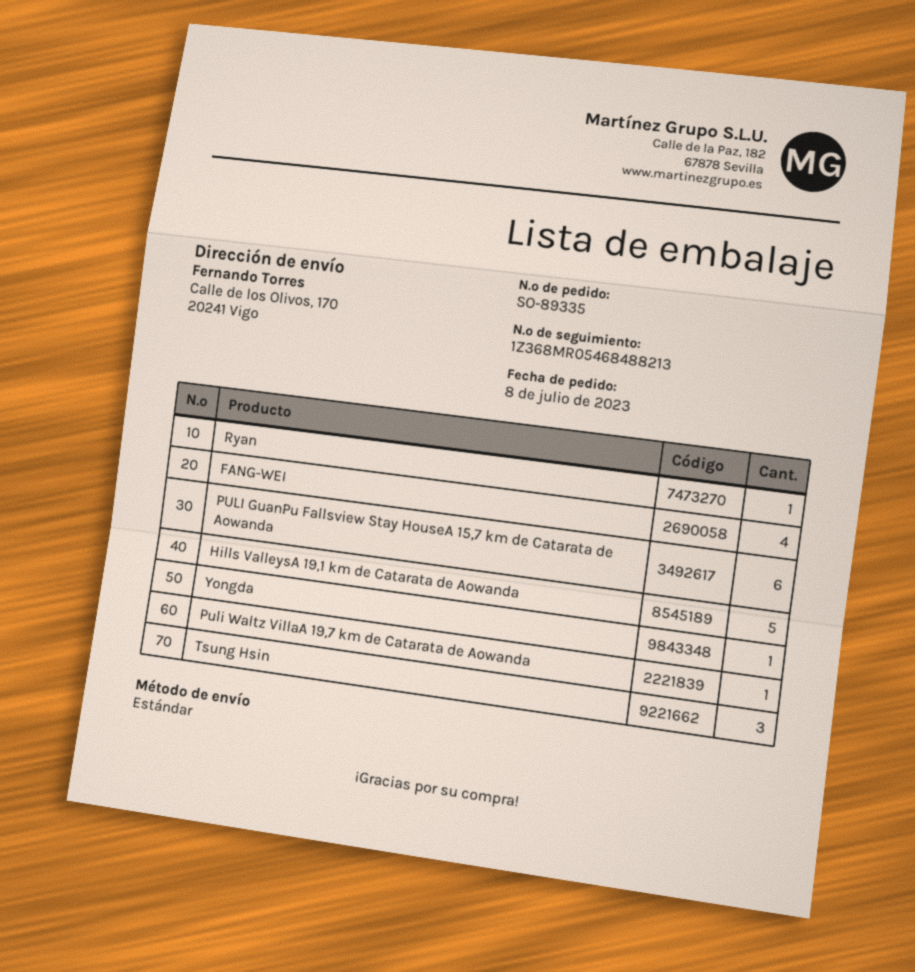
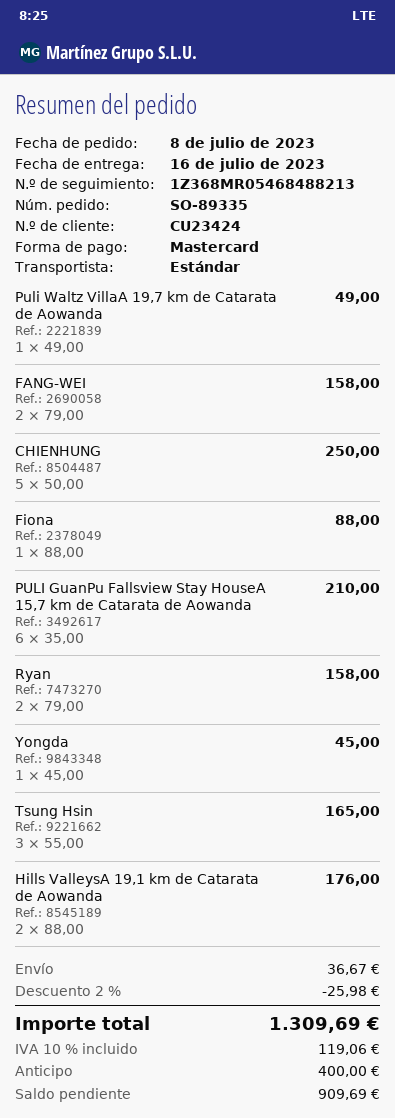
Ryan: 1 -> 2
FANG-WEI: 4 -> 2
Hills ValleysA 19,1 km de Catarata de Aowanda: 5 -> 2
CHIENHUNG: none -> 5
Fiona: none -> 1

